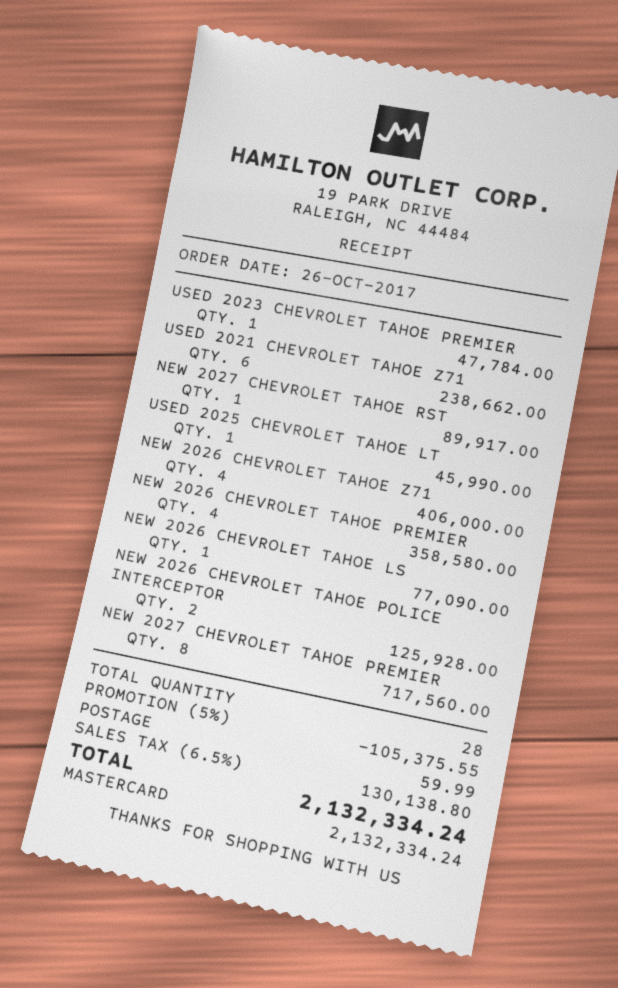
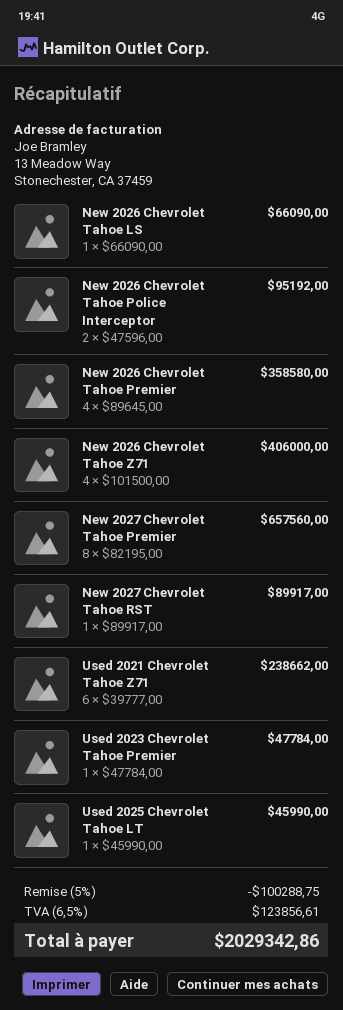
NEW 2026 CHEVROLET TAHOE LS: 1 for 77090.00 -> 1 for 66090.00
NEW 2026 CHEVROLET TAHOE POLICE INTERCEPTOR: 2 for 125928.00 -> 2 for 95192.00
NEW 2027 CHEVROLET TAHOE PREMIER: 8 for 717560.00 -> 8 for 657560.00
discount: 5% = 105375.55 -> 5% = 100288.75
shipping: 59.99 -> none
tax: 6.5% = 130138.80 -> 6.5% = 123856.61
total: 2132334.24 -> 2029342.86

